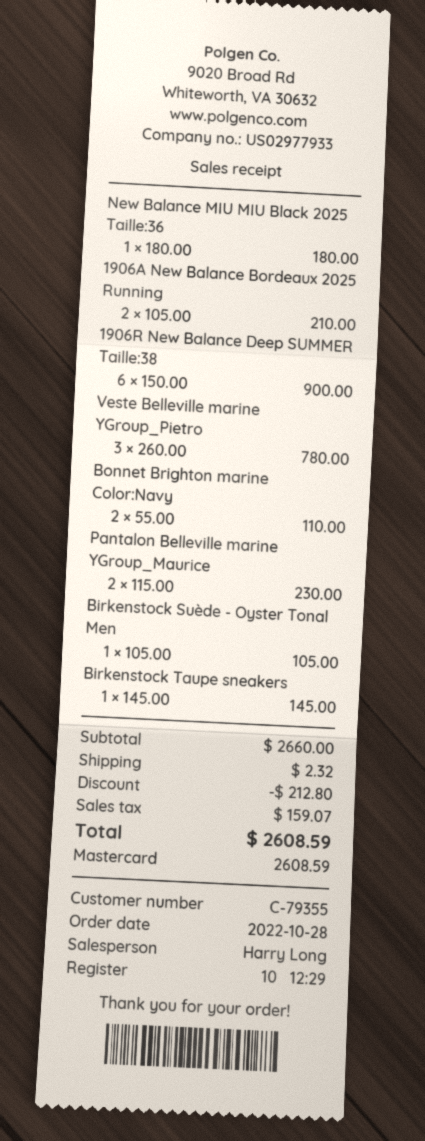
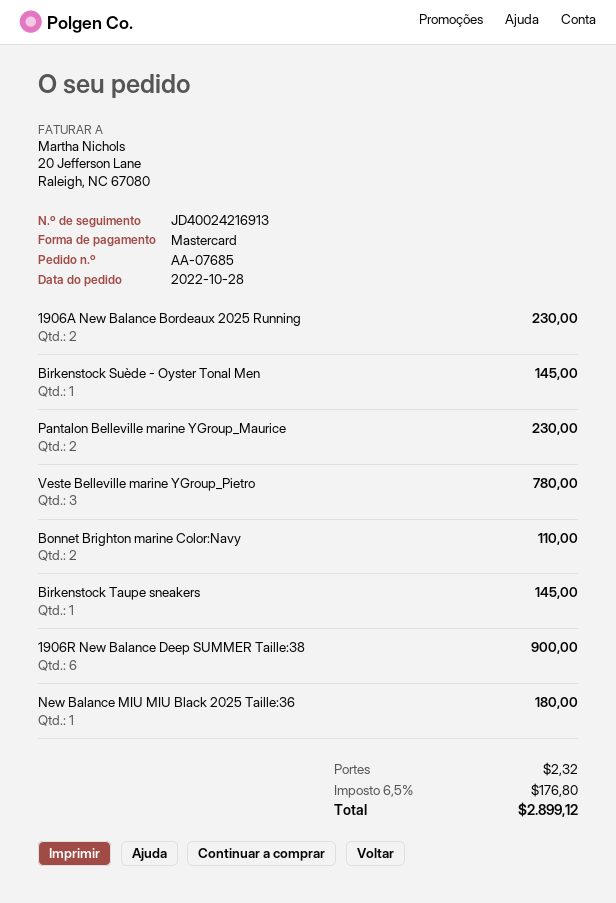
1906A New Balance Bordeaux 2025 Running: 2 for 210.00 -> 2 for 230.00
Birkenstock Suède - Oyster Tonal Men: 1 for 105.00 -> 1 for 145.00
discount: 212.80 -> none
tax: 159.07 -> 176.80
total: 2608.59 -> 2899.12

